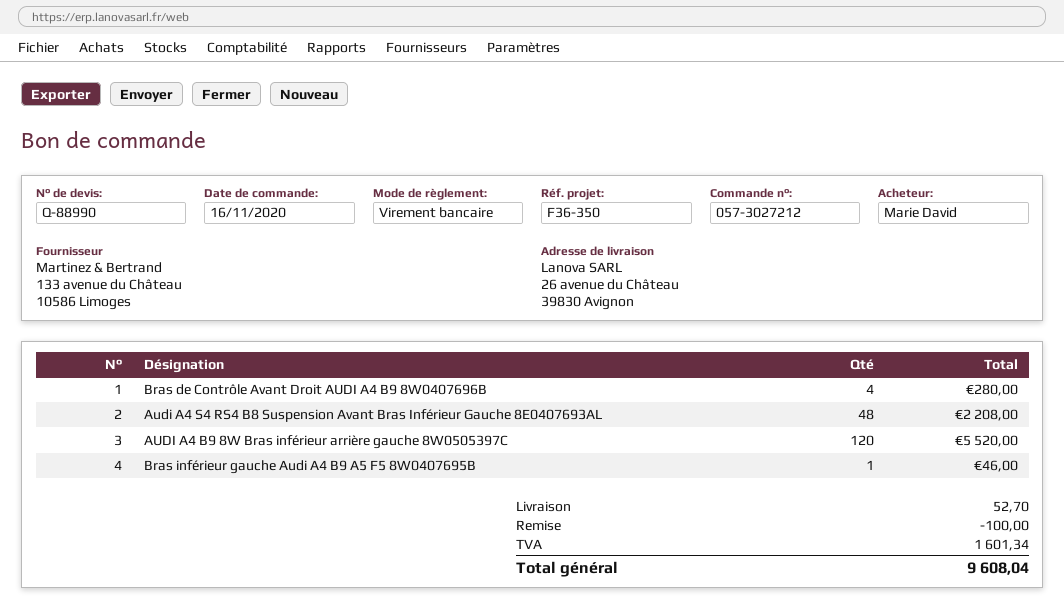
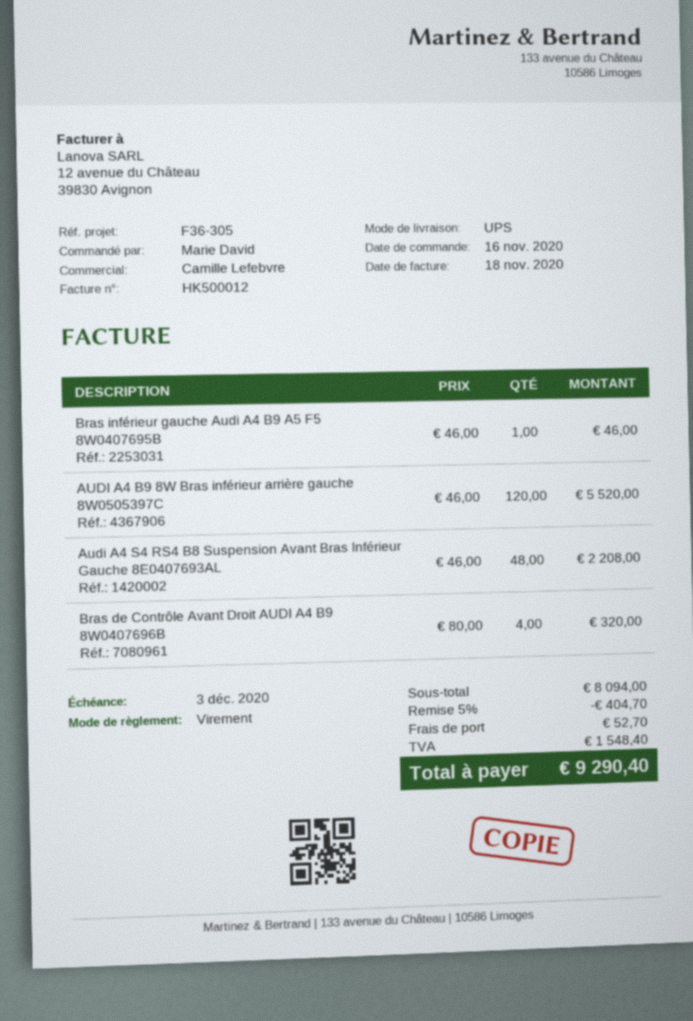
reference: F36-350 -> F36-305
Bras de Contrôle Avant Droit AUDI A4 B9 8W0407696B: 4 for 280.00 -> 4 for 320.00
discount: 100.00 -> 404.70
tax: 1601.34 -> 1548.40
total: 9608.04 -> 9290.40

